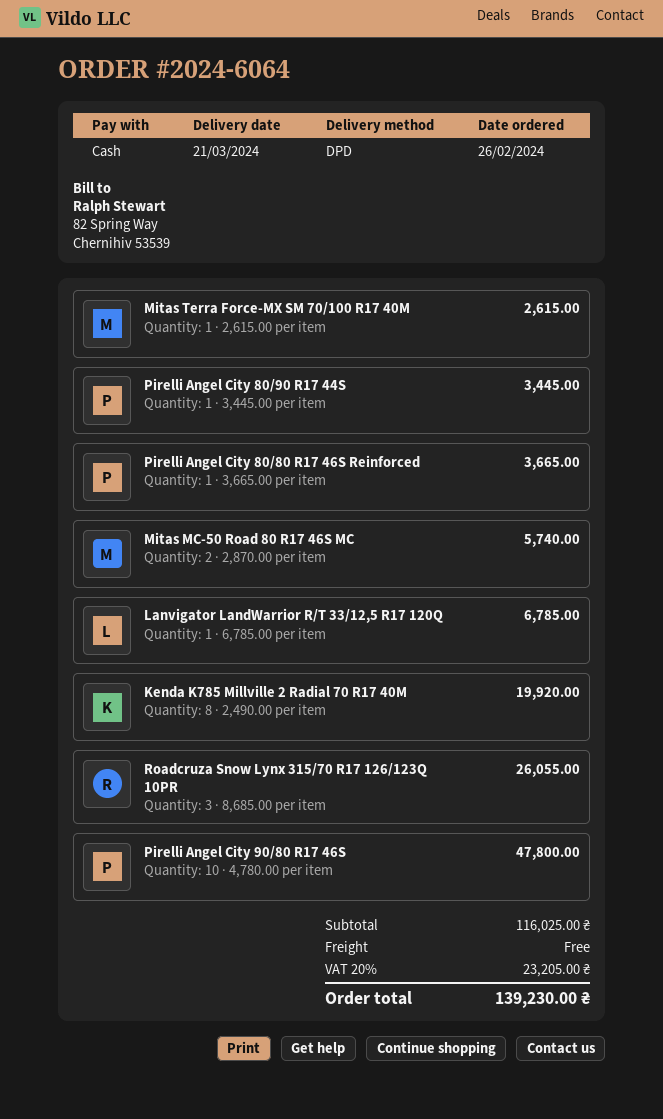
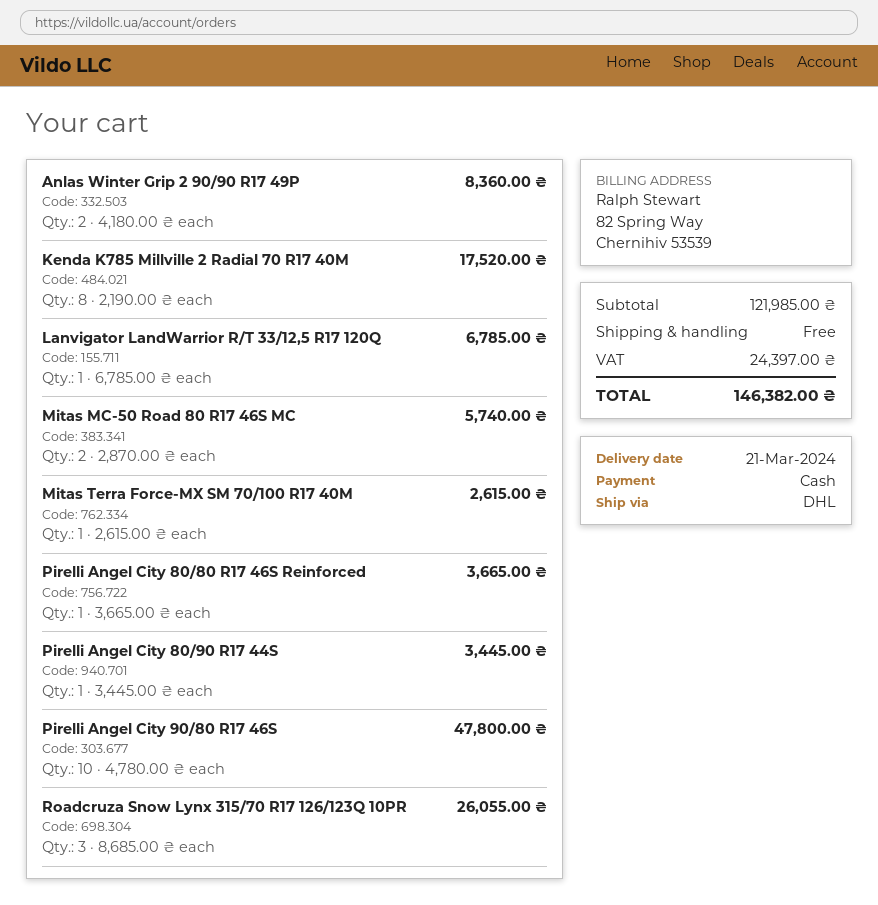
shipping method: DPD -> DHL
Kenda K785 Millville 2 Radial 70 R17 40M: 8 x 2490.00 = 19920.00 -> 8 x 2190.00 = 17520.00
Anlas Winter Grip 2 90/90 R17 49P: none -> 2 x 4180.00 = 8360.00
subtotal: 116025.00 -> 121985.00
tax: 23205.00 -> 24397.00
total: 139230.00 -> 146382.00

